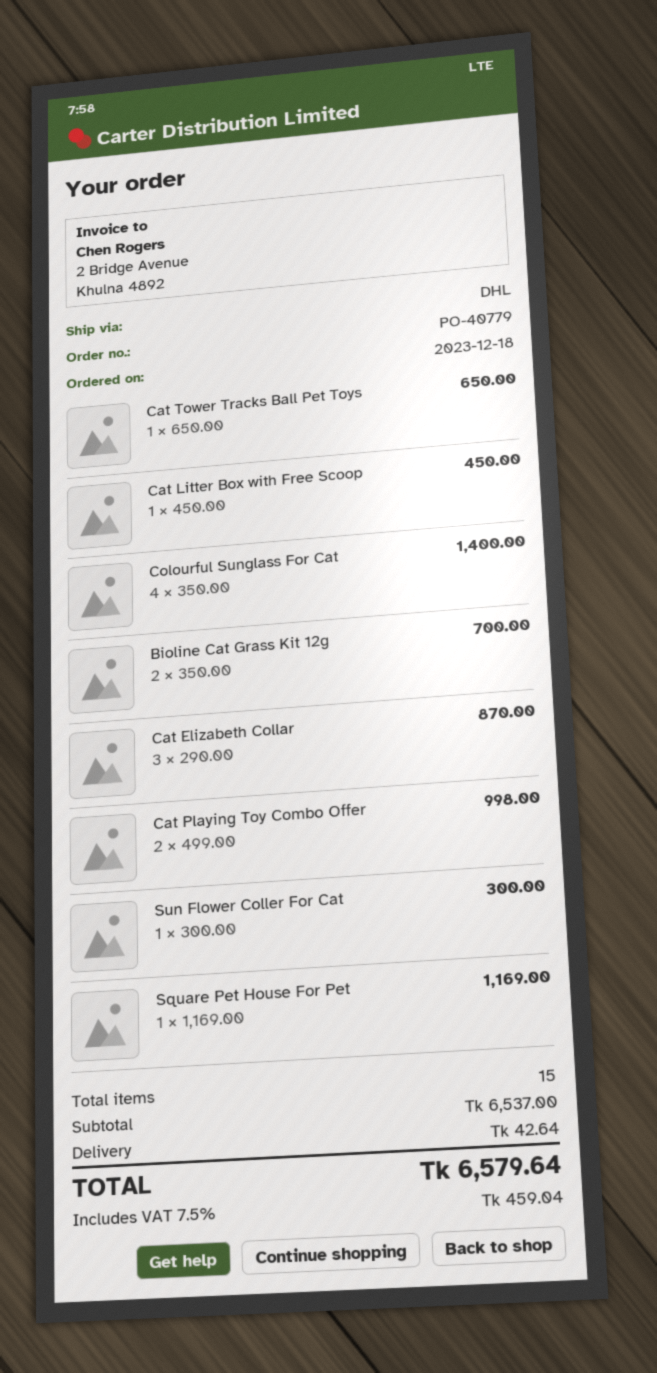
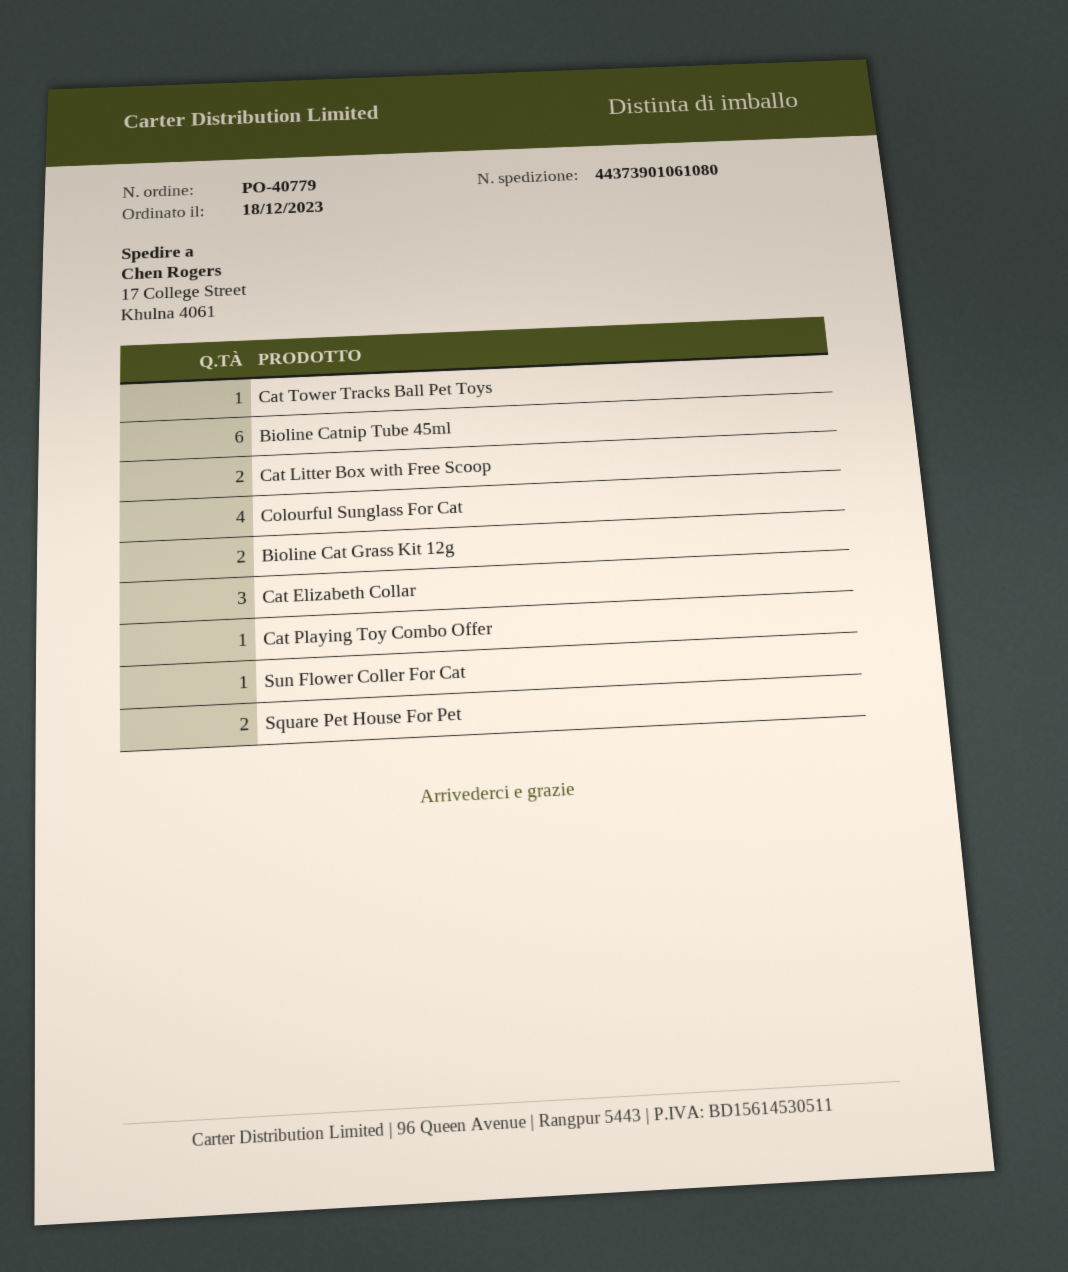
Cat Litter Box with Free Scoop: 1 -> 2
Cat Playing Toy Combo Offer: 2 -> 1
Square Pet House For Pet: 1 -> 2
Bioline Catnip Tube 45ml: none -> 6

